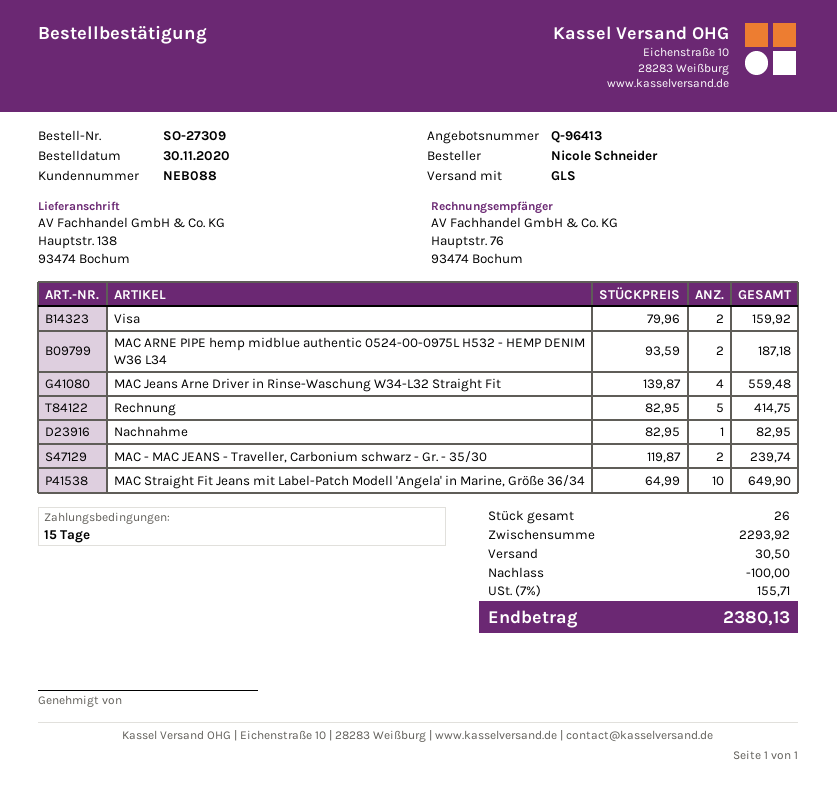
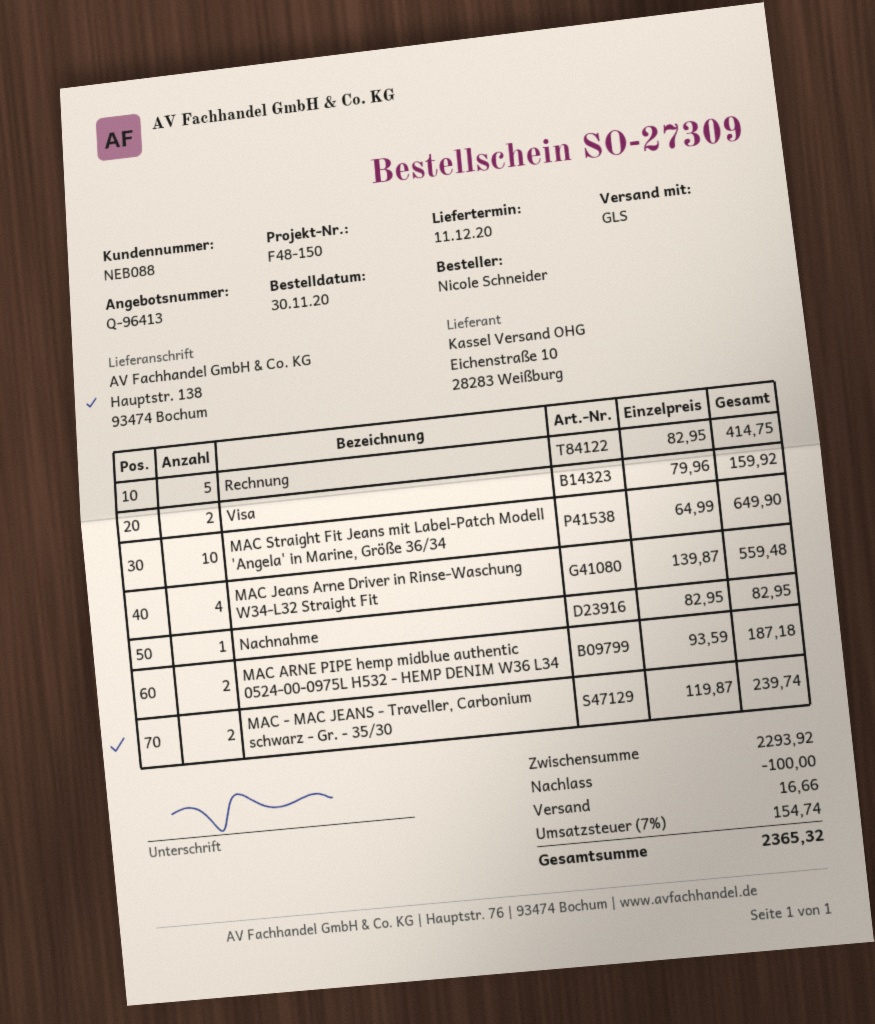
shipping: 30.50 -> 16.66
tax: 7% = 155.71 -> 7% = 154.74
total: 2380.13 -> 2365.32

